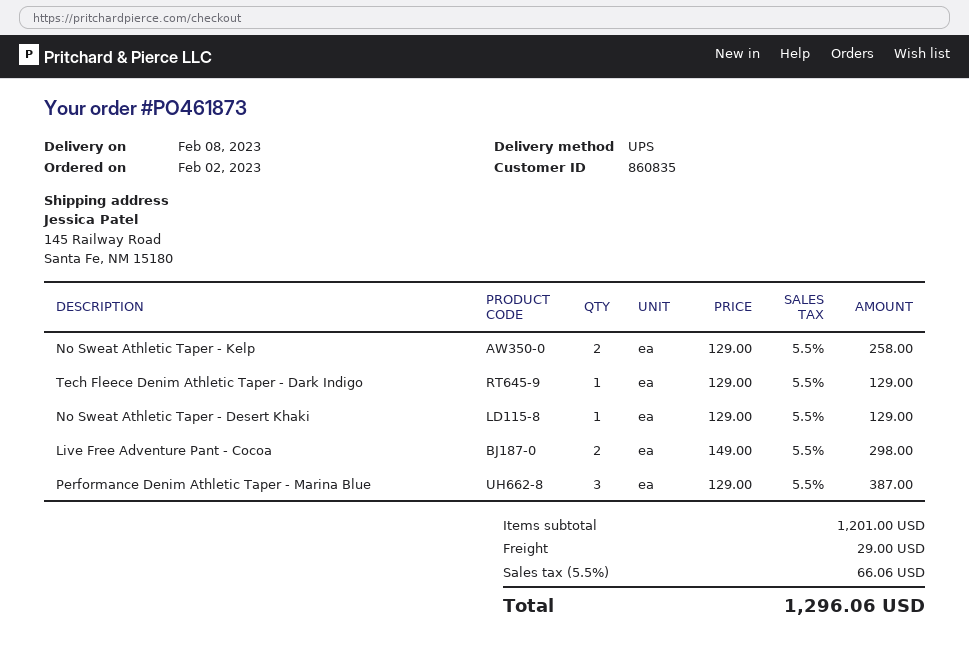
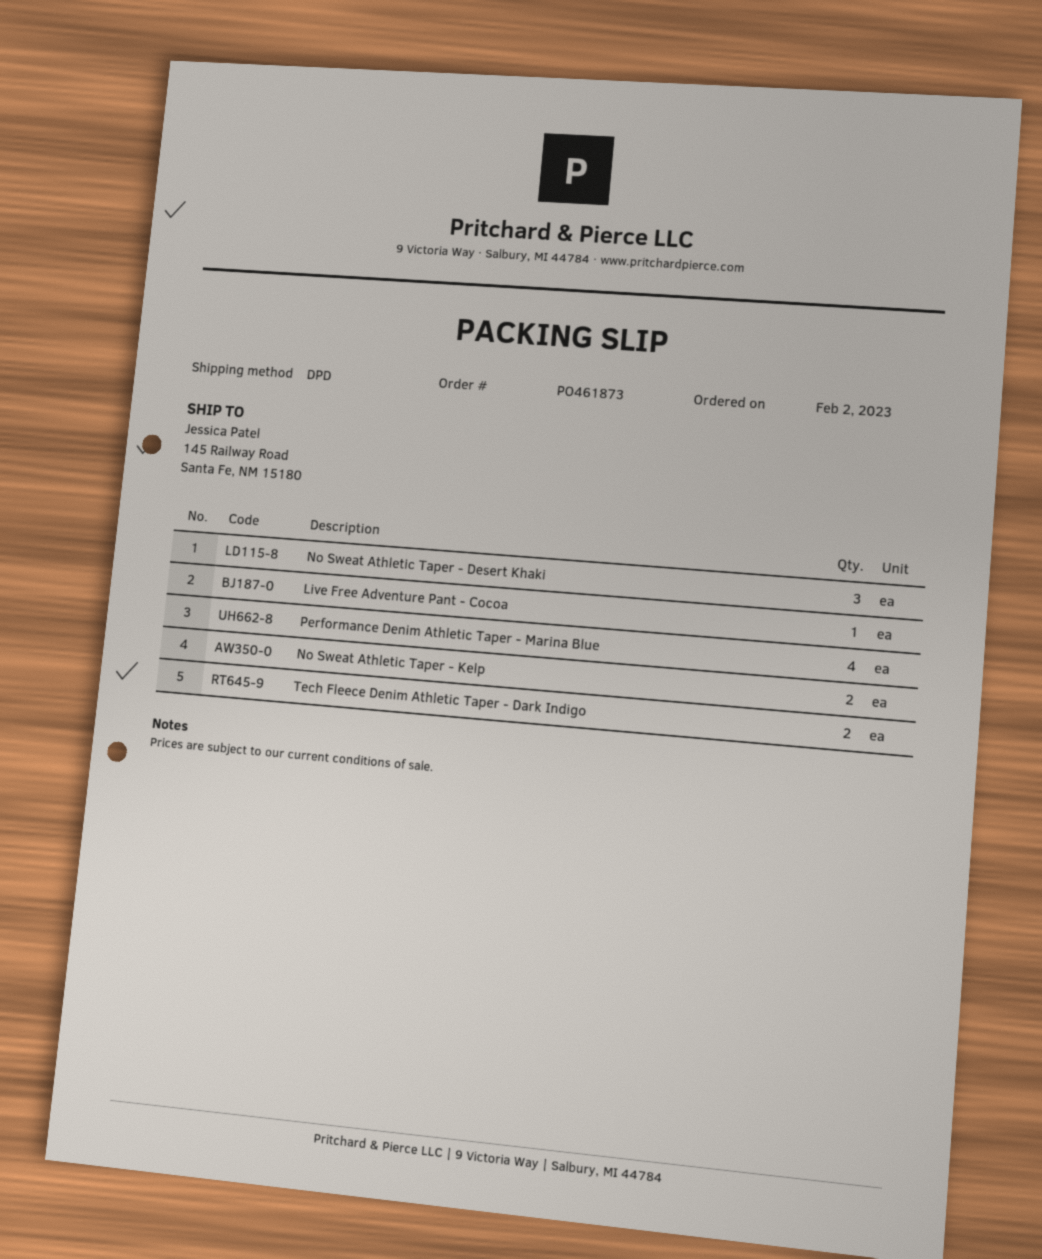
shipping method: UPS -> DPD
Tech Fleece Denim Athletic Taper - Dark Indigo: 1 -> 2
No Sweat Athletic Taper - Desert Khaki: 1 -> 3
Live Free Adventure Pant - Cocoa: 2 -> 1
Performance Denim Athletic Taper - Marina Blue: 3 -> 4

